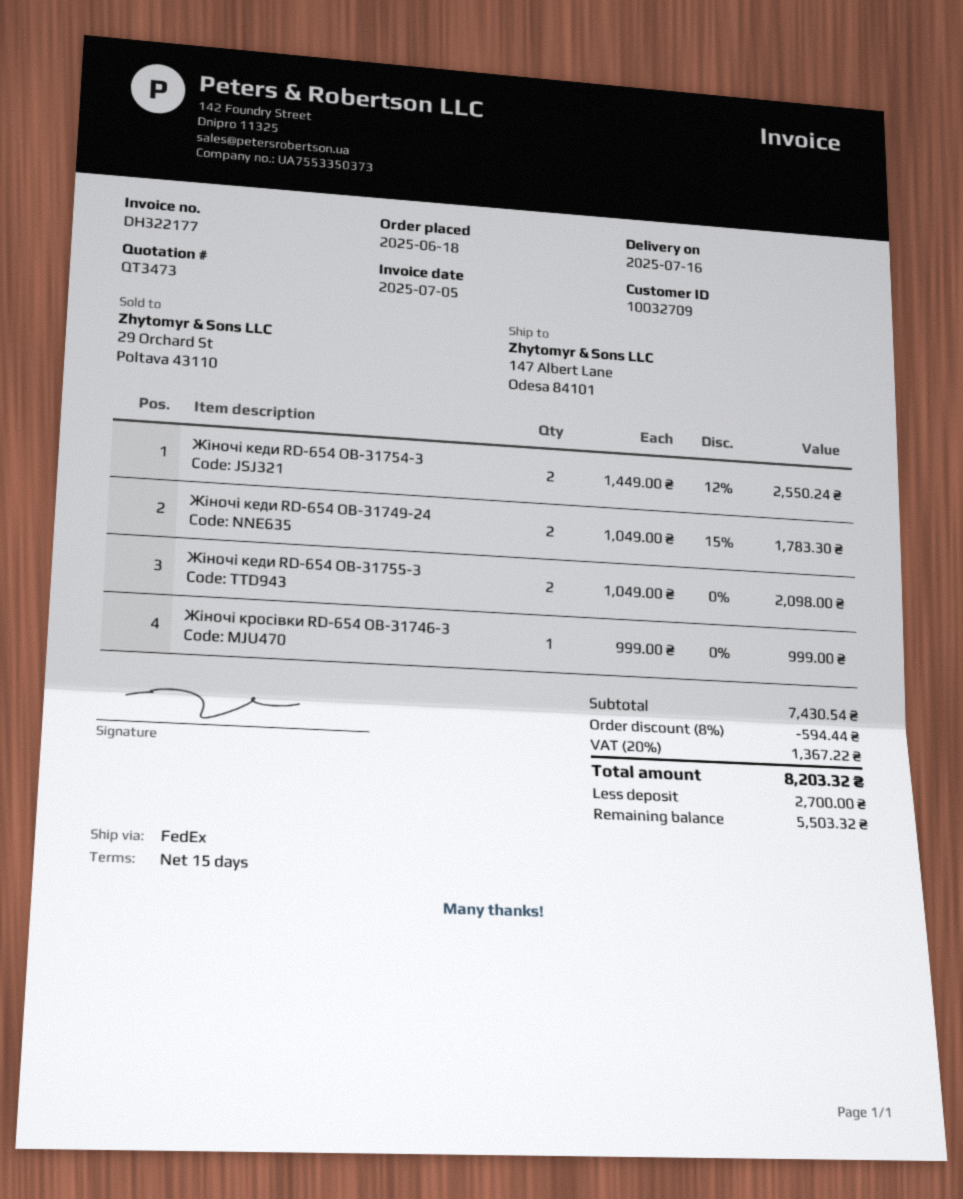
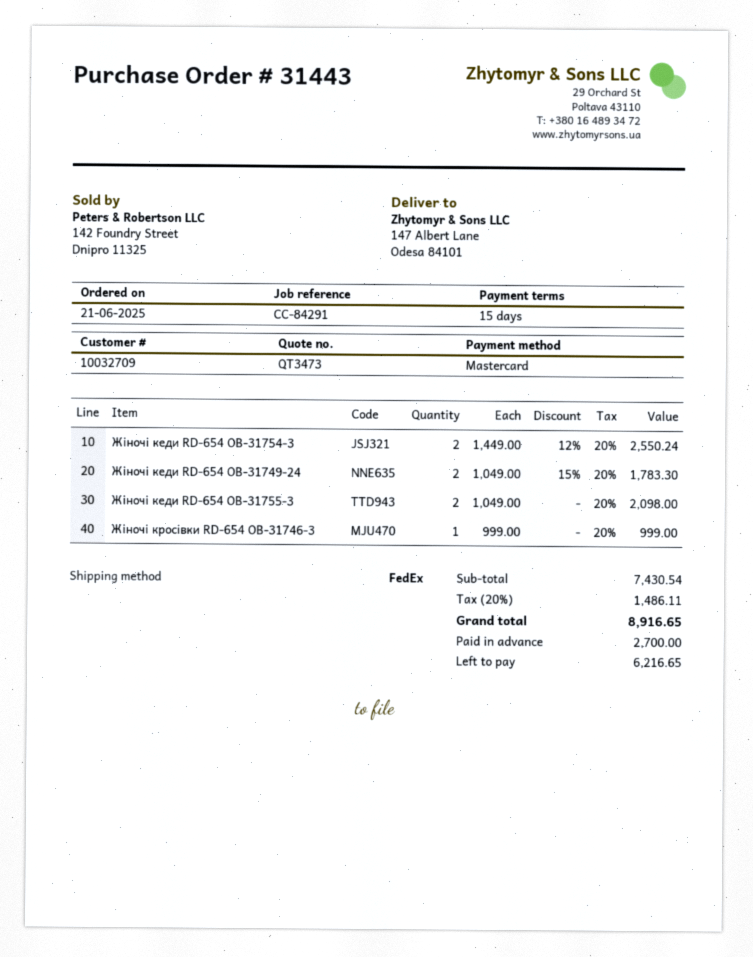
order date: 2025-06-18 -> 2025-06-21
discount: 8% = 594.44 -> none
tax: 20% = 1367.22 -> 20% = 1486.11
total: 8203.32 -> 8916.65
balance: 5503.32 -> 6216.65

